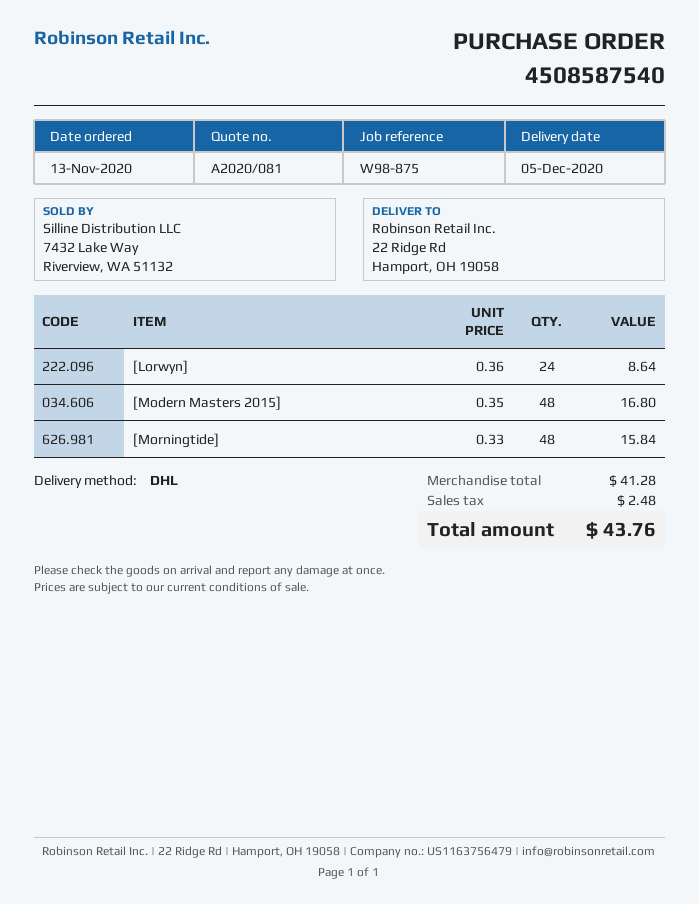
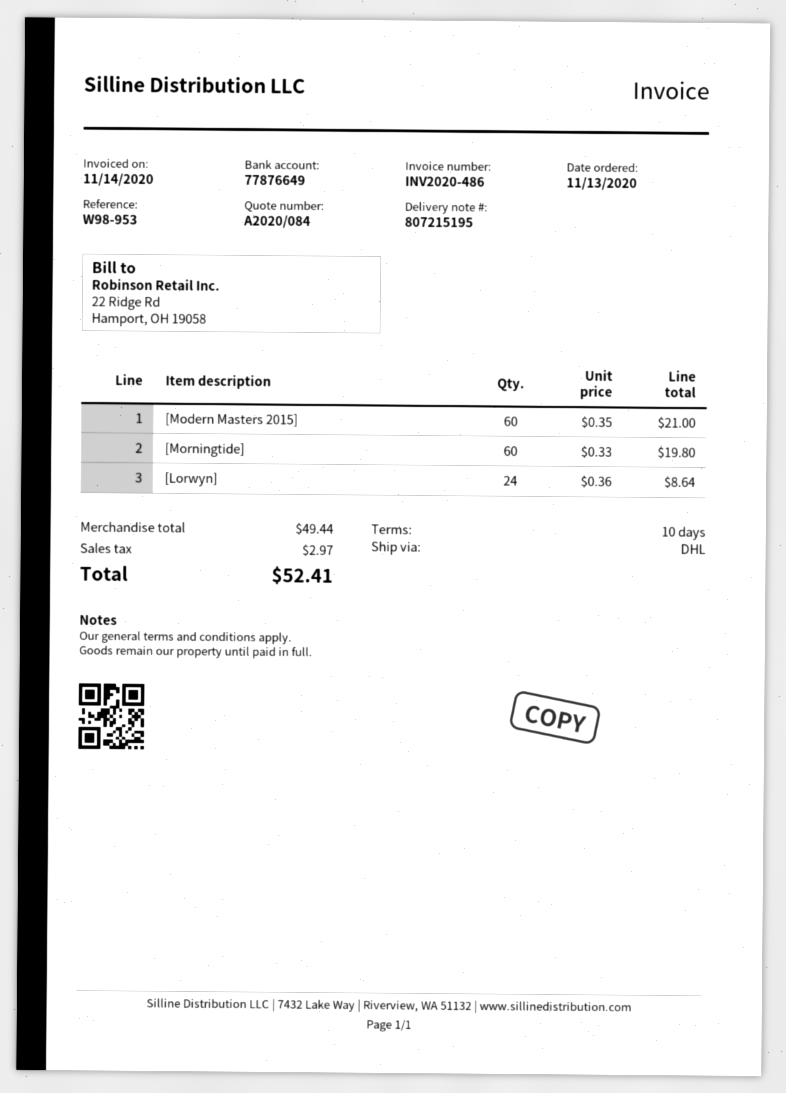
quote number: A2020/081 -> A2020/084
reference: W98-875 -> W98-953
[Modern Masters 2015]: 48 x 0.35 = 16.80 -> 60 x 0.35 = 21.00
[Morningtide]: 48 x 0.33 = 15.84 -> 60 x 0.33 = 19.80
subtotal: 41.28 -> 49.44
tax: 2.48 -> 2.97
total: 43.76 -> 52.41

